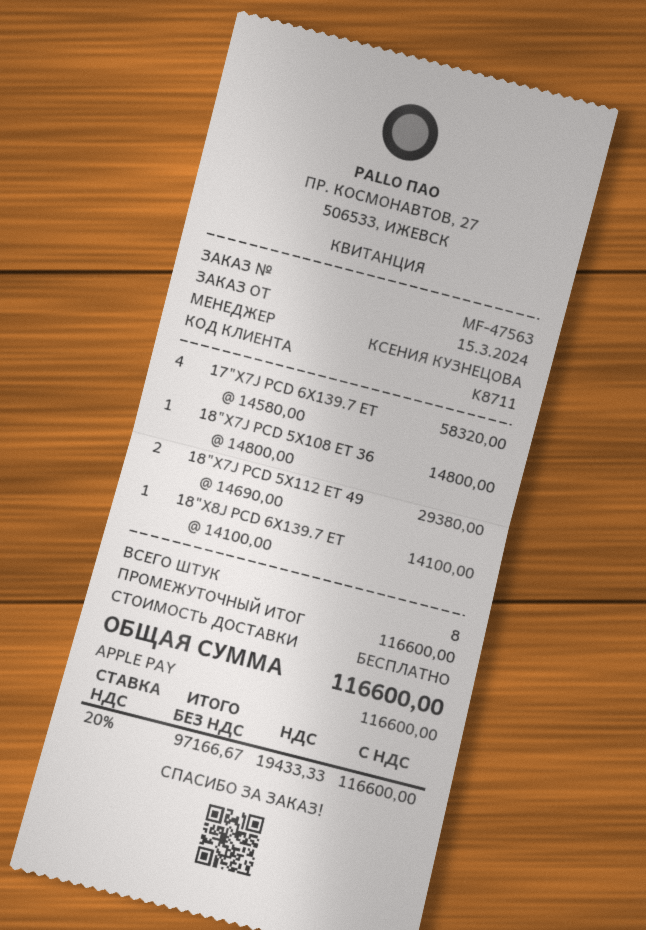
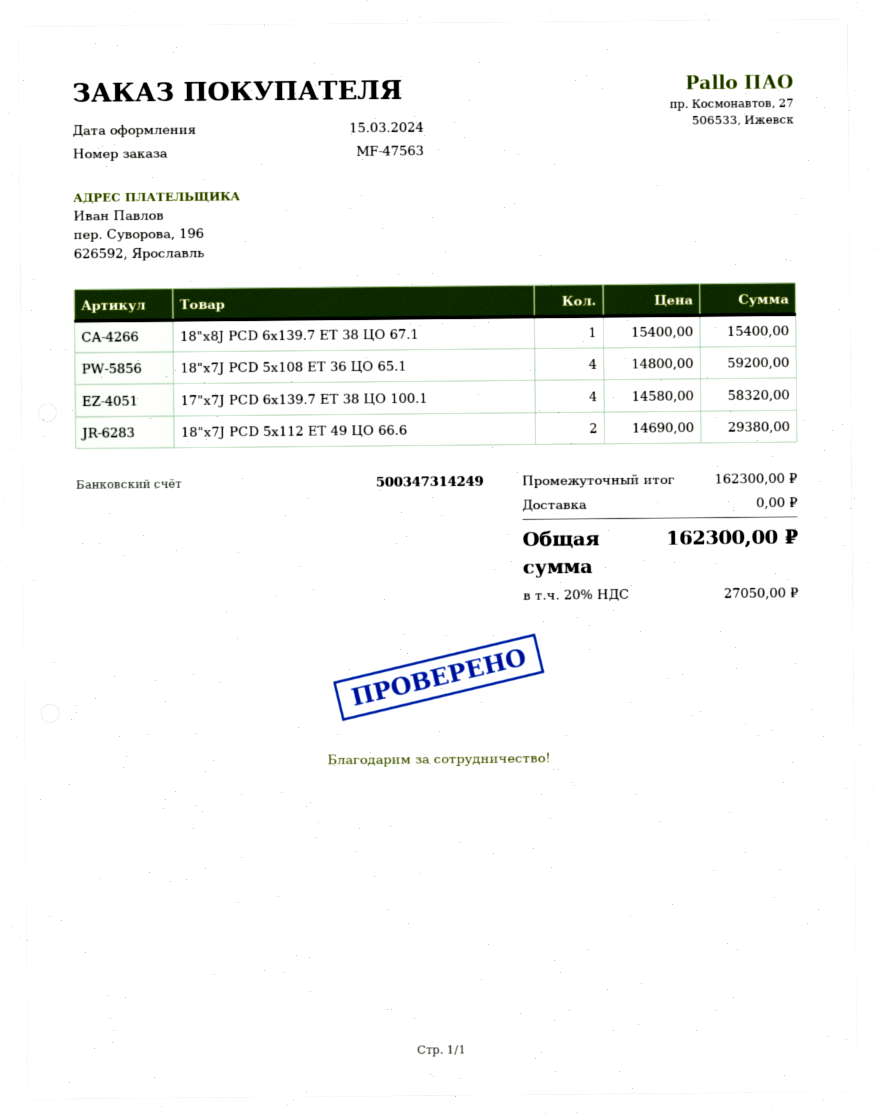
18"X7J PCD 5X108 ЕТ 36: 1 x 14800.00 = 14800.00 -> 4 x 14800.00 = 59200.00
18"X8J PCD 6X139.7 ЕТ: 1 x 14100.00 = 14100.00 -> 1 x 15400.00 = 15400.00
subtotal: 116600.00 -> 162300.00
tax: 20% = 19433.33 -> 20% = 27050.00
total: 116600.00 -> 162300.00

